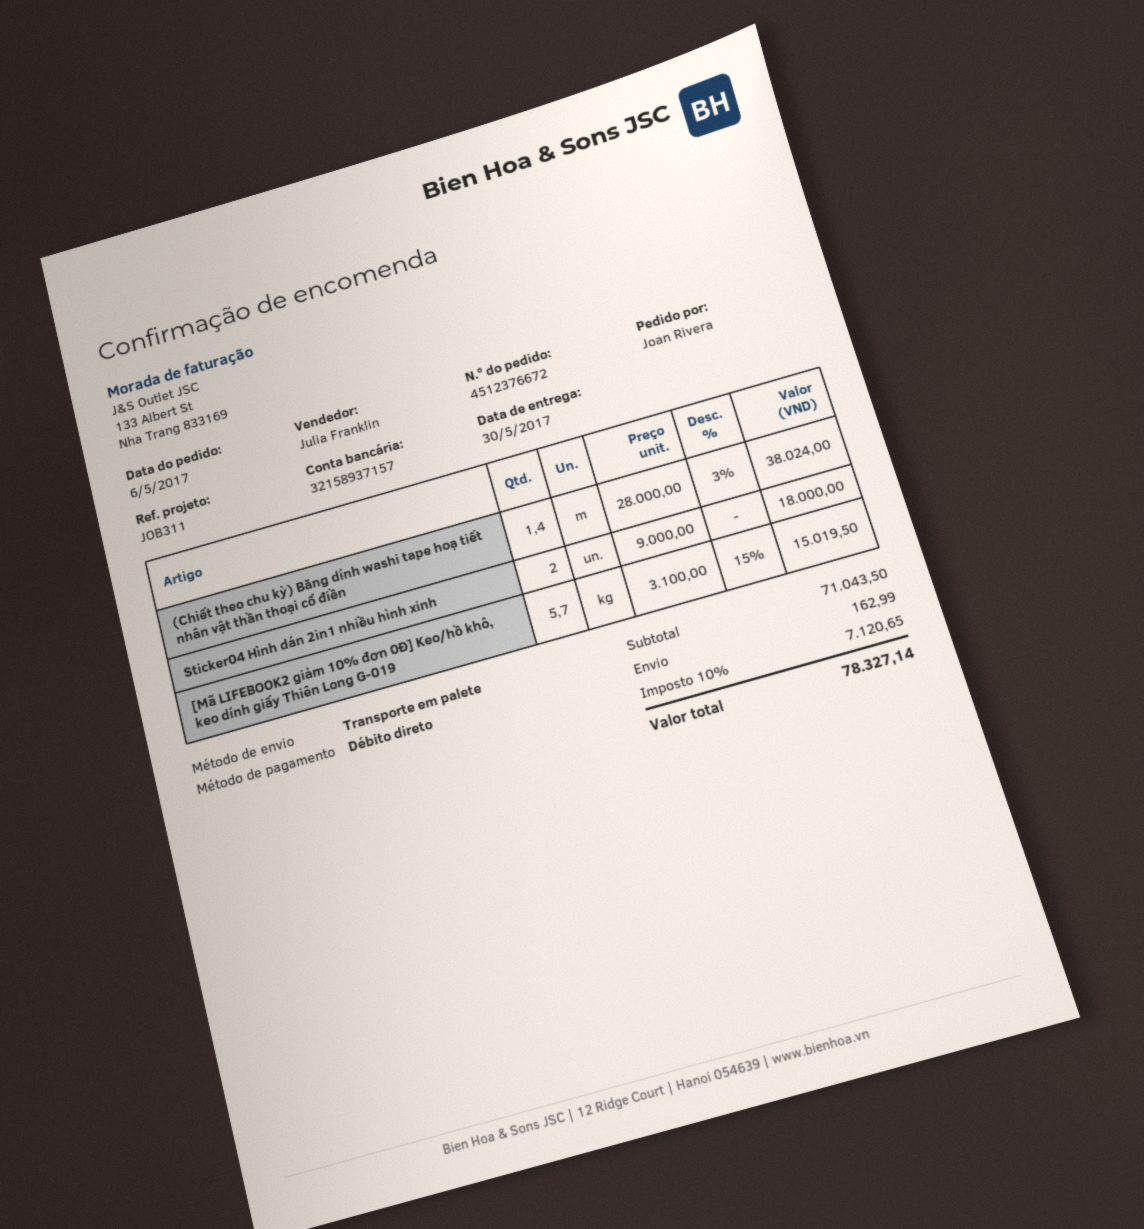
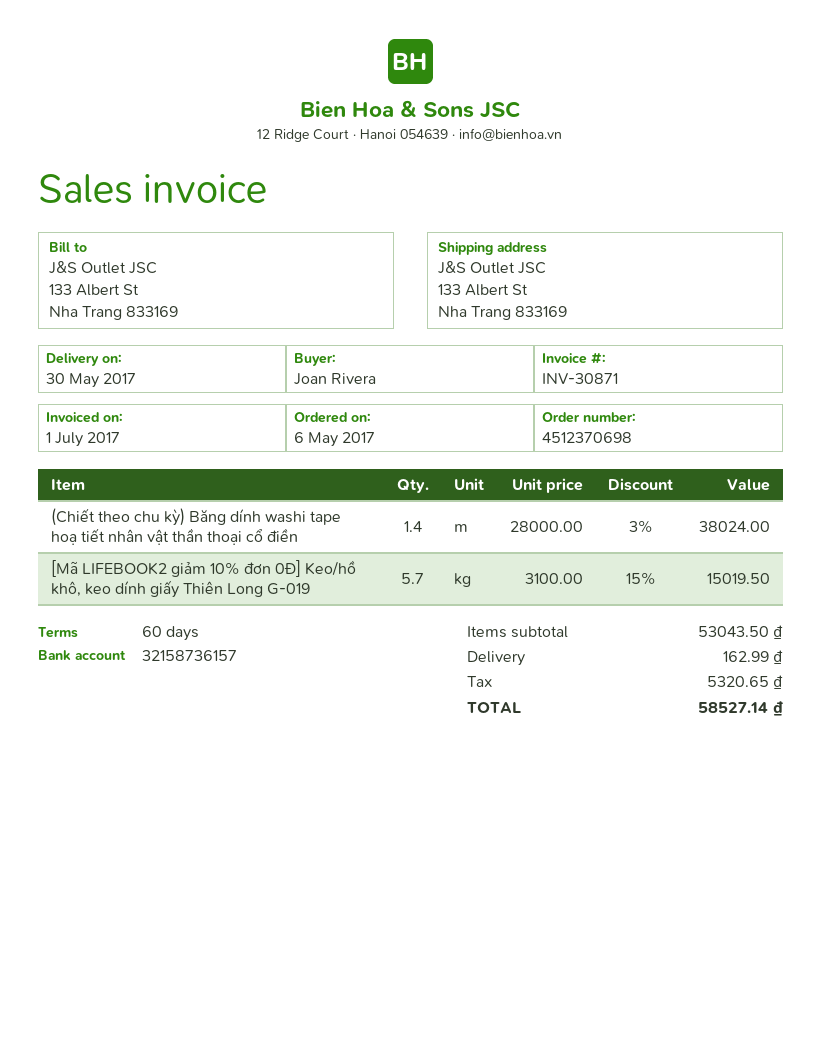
order number: 4512376672 -> 4512370698
bank account: 32158937157 -> 32158736157
Sticker04 Hình dán 2in1 nhiều hình xinh: 2 x 9000.00 = 18000.00 -> none
subtotal: 71043.50 -> 53043.50
tax: 7120.65 -> 5320.65
total: 78327.14 -> 58527.14

